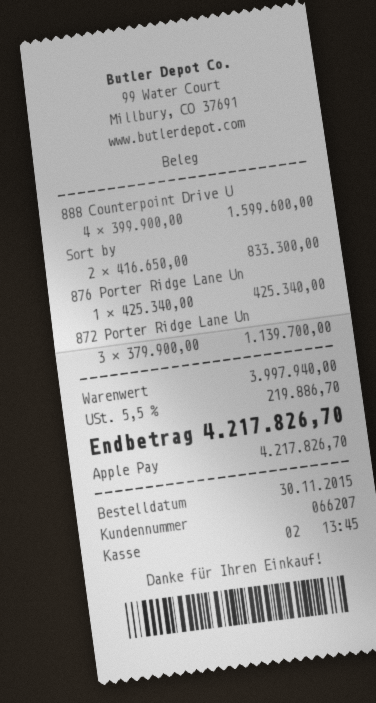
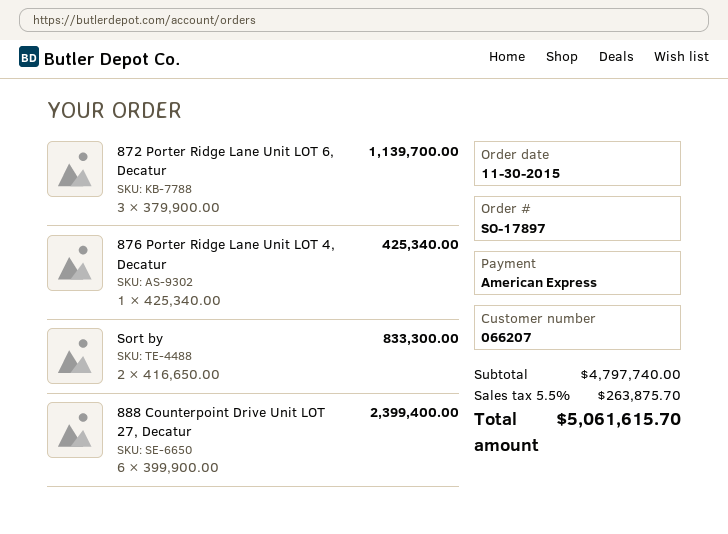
payment method: Apple Pay -> American Express
888 Counterpoint Drive U: 4 x 399900.00 = 1599600.00 -> 6 x 399900.00 = 2399400.00
subtotal: 3997940.00 -> 4797740.00
tax: 5.5% = 219886.70 -> 5.5% = 263875.70
total: 4217826.70 -> 5061615.70

